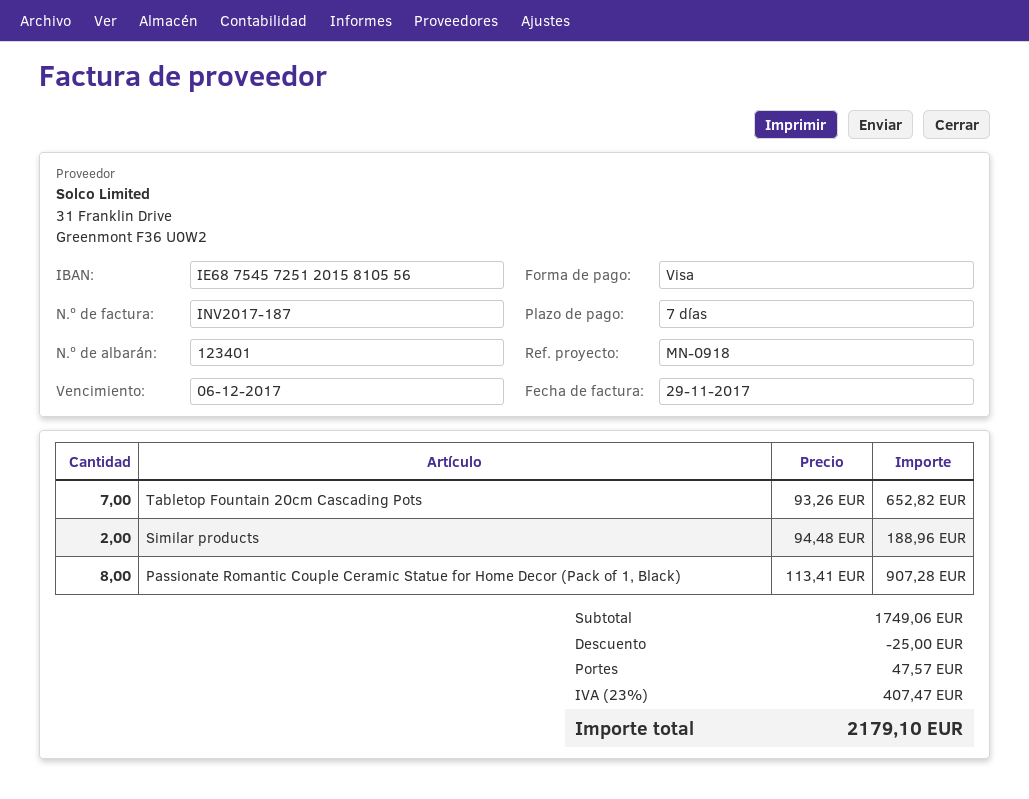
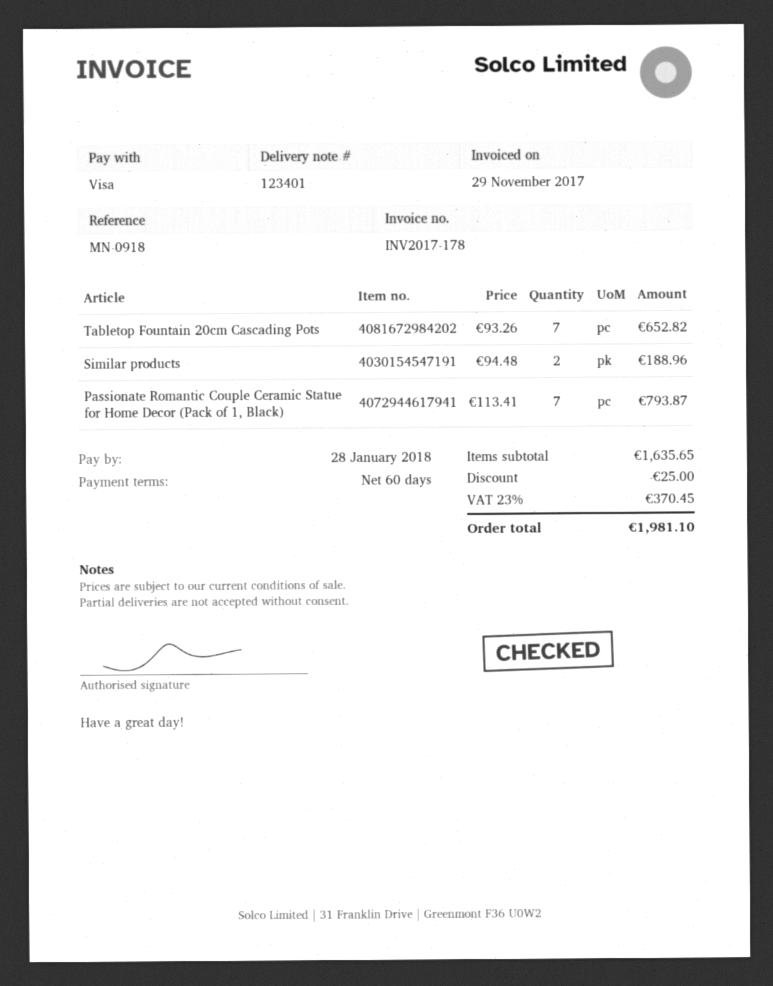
invoice number: INV2017-187 -> INV2017-178
payment terms: 7 days -> 60 days
due date: 2017-12-06 -> 2018-01-28
Passionate Romantic Couple Ceramic Statue for Home Decor (Pack of 1, Black): 8 x 113.41 = 907.28 -> 7 x 113.41 = 793.87
subtotal: 1749.06 -> 1635.65
shipping: 47.57 -> none
tax: 23% = 407.47 -> 23% = 370.45
total: 2179.10 -> 1981.10

